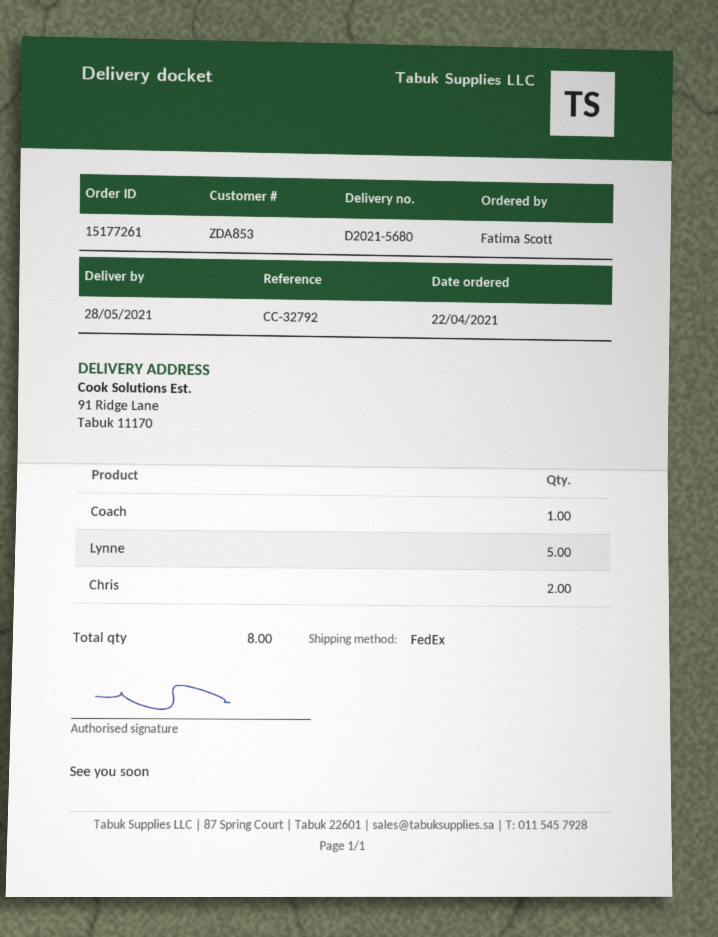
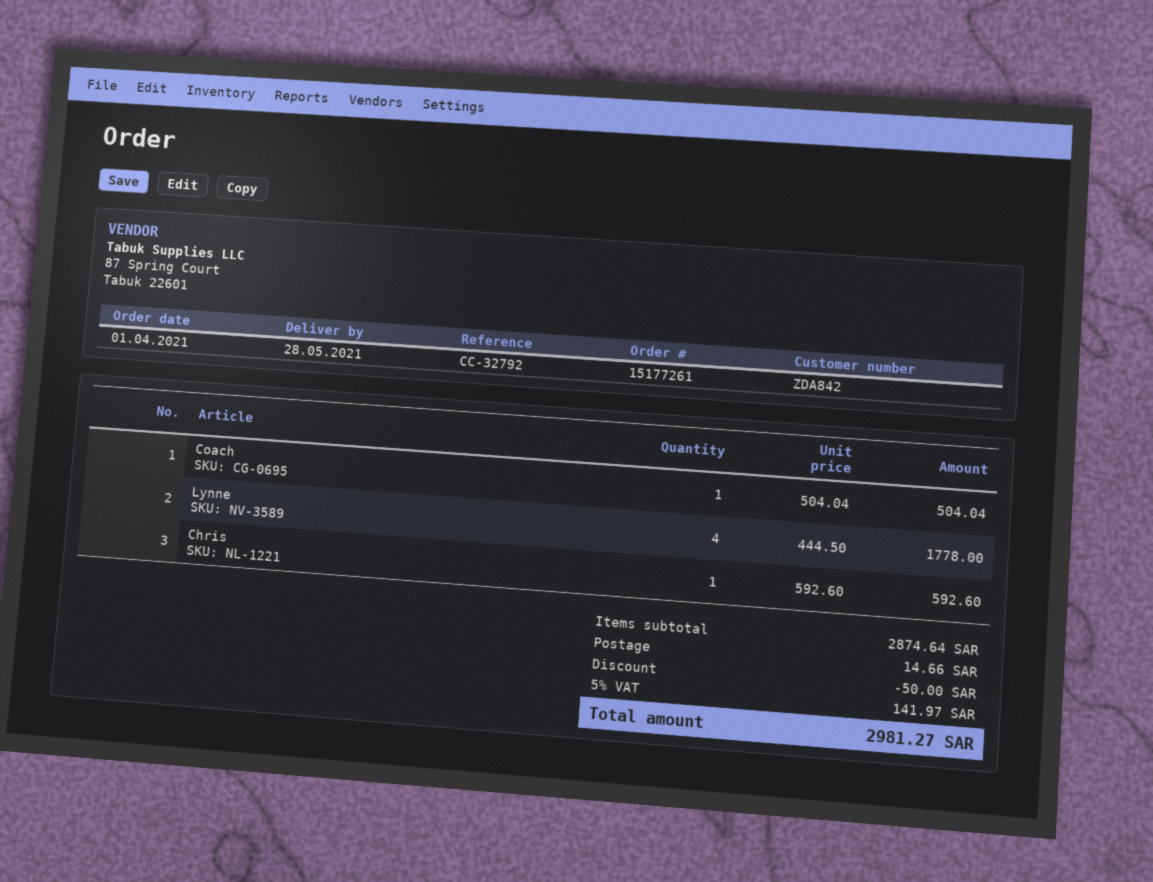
order date: 2021-04-22 -> 2021-04-01
customer number: ZDA853 -> ZDA842
Lynne: 5 -> 4
Chris: 2 -> 1

